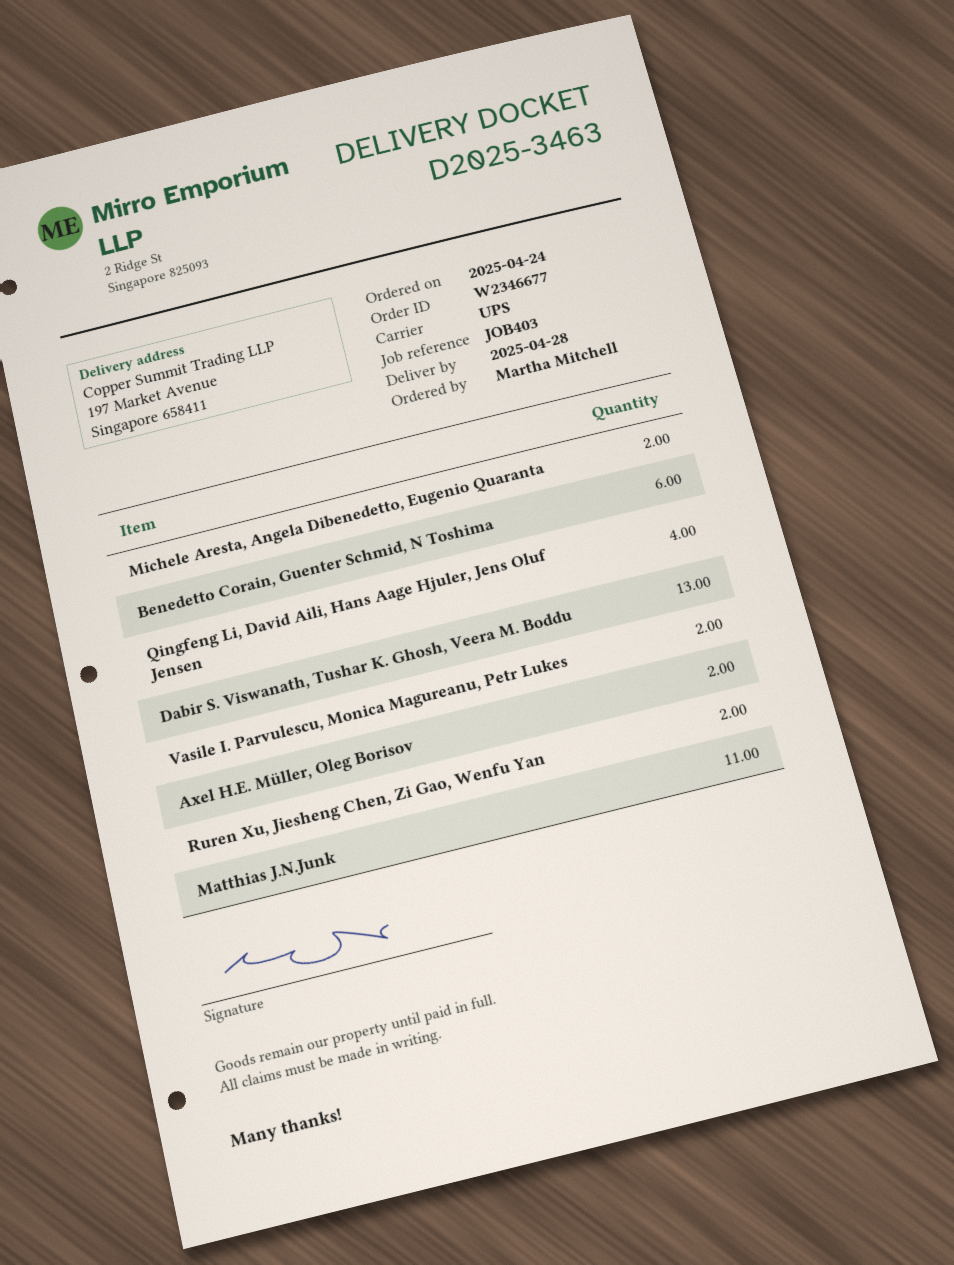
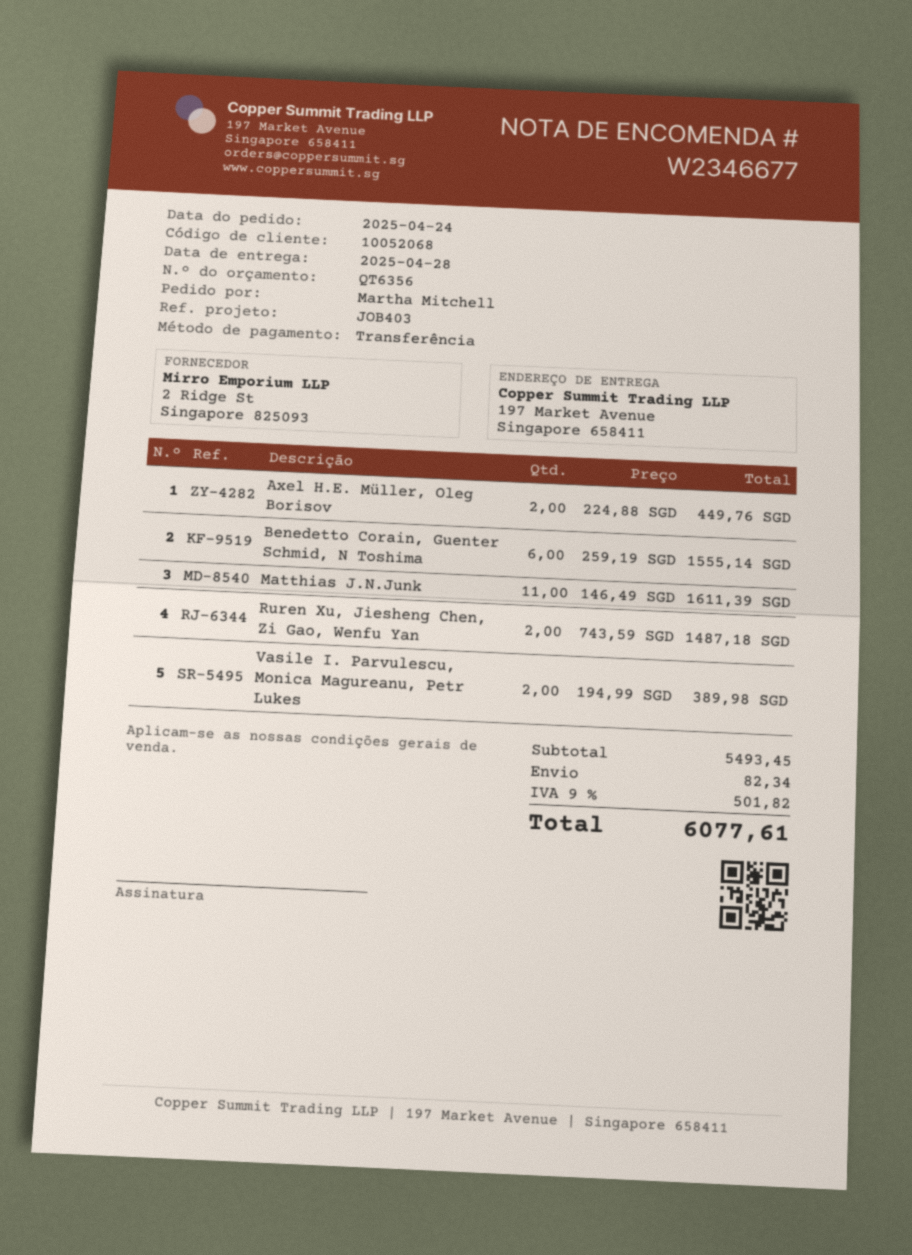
Michele Aresta, Angela Dibenedetto, Eugenio Quaranta: 2 -> none
Qingfeng Li, David Aili, Hans Aage Hjuler, Jens Oluf Jensen: 4 -> none
Dabir S. Viswanath, Tushar K. Ghosh, Veera M. Boddu: 13 -> none

